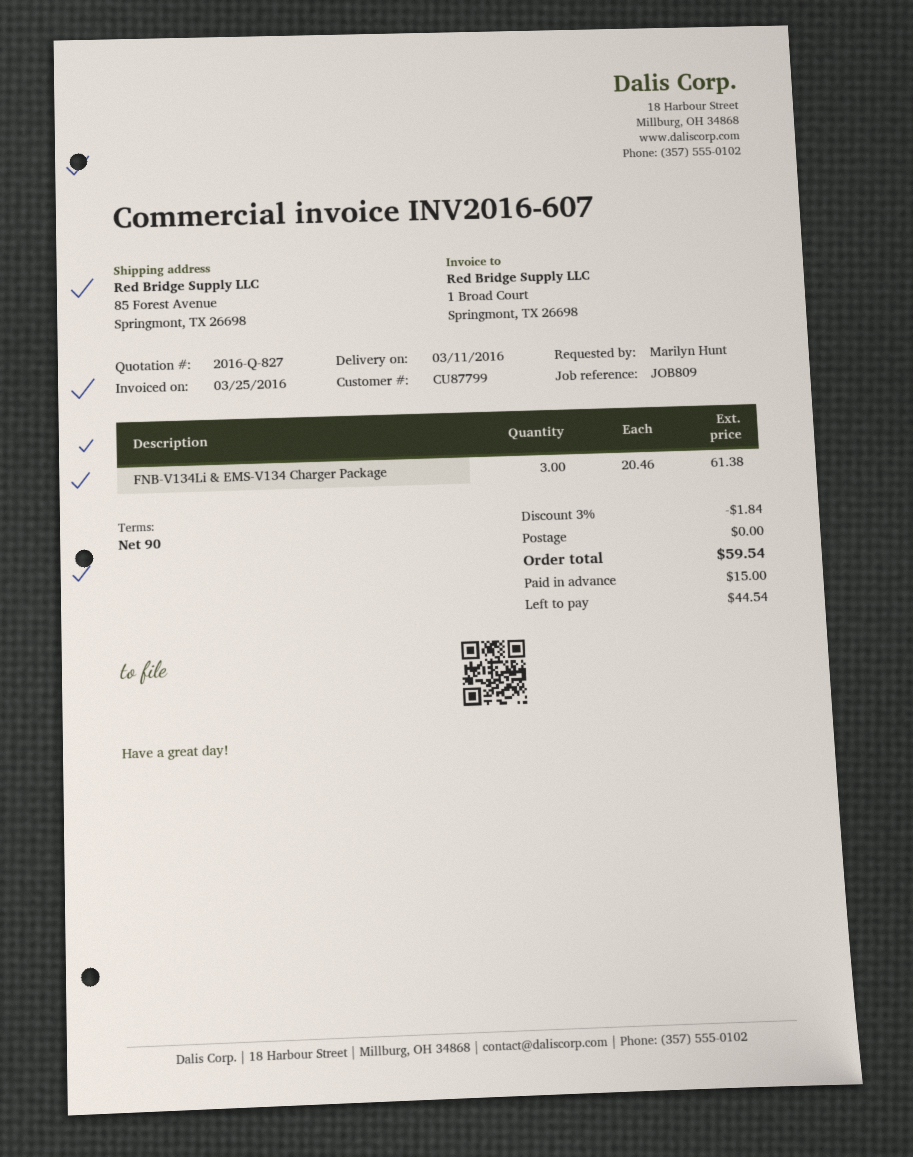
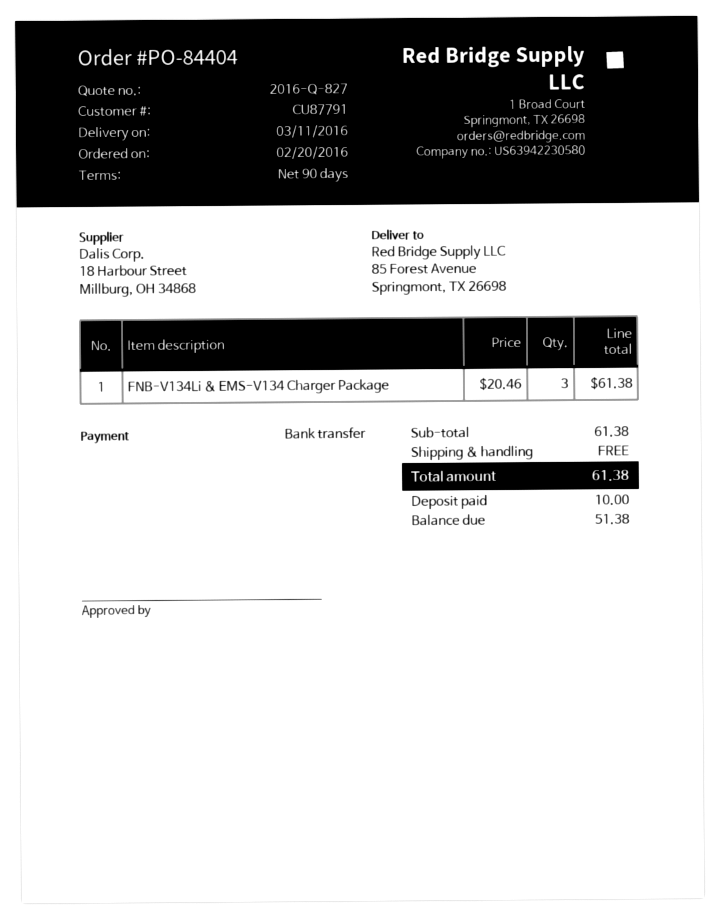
customer number: CU87799 -> CU87791
discount: 3% = 1.84 -> none
total: 59.54 -> 61.38
deposit: 15.00 -> 10.00
balance: 44.54 -> 51.38

